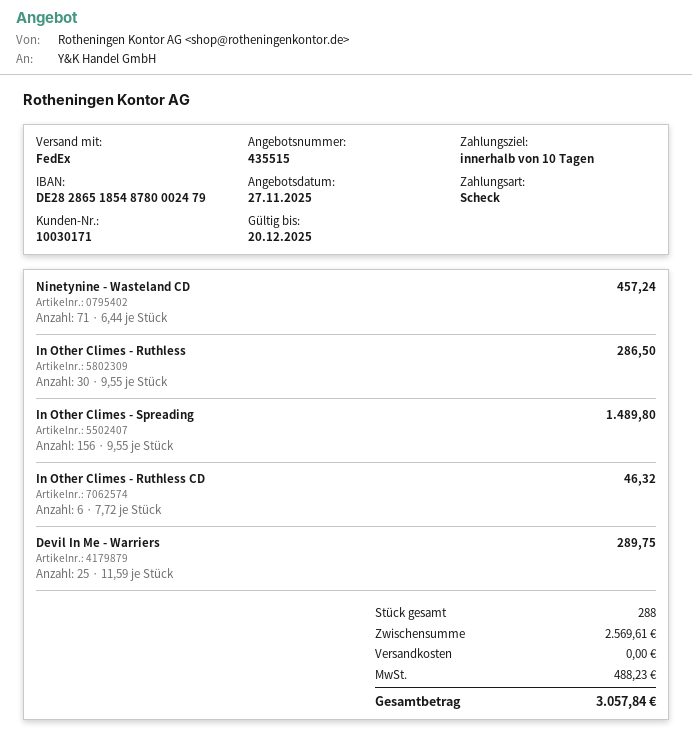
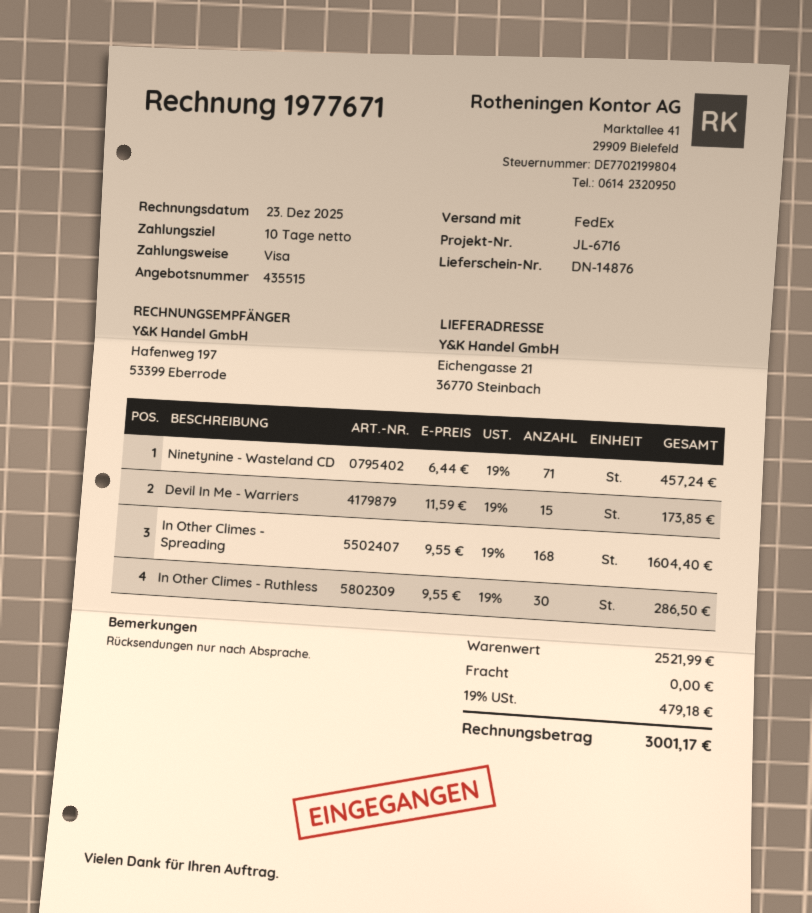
payment method: cheque -> Visa
In Other Climes - Spreading: 156 x 9.55 = 1489.80 -> 168 x 9.55 = 1604.40
In Other Climes - Ruthless CD: 6 x 7.72 = 46.32 -> none
Devil In Me - Warriers: 25 x 11.59 = 289.75 -> 15 x 11.59 = 173.85
subtotal: 2569.61 -> 2521.99
tax: 488.23 -> 479.18
total: 3057.84 -> 3001.17

